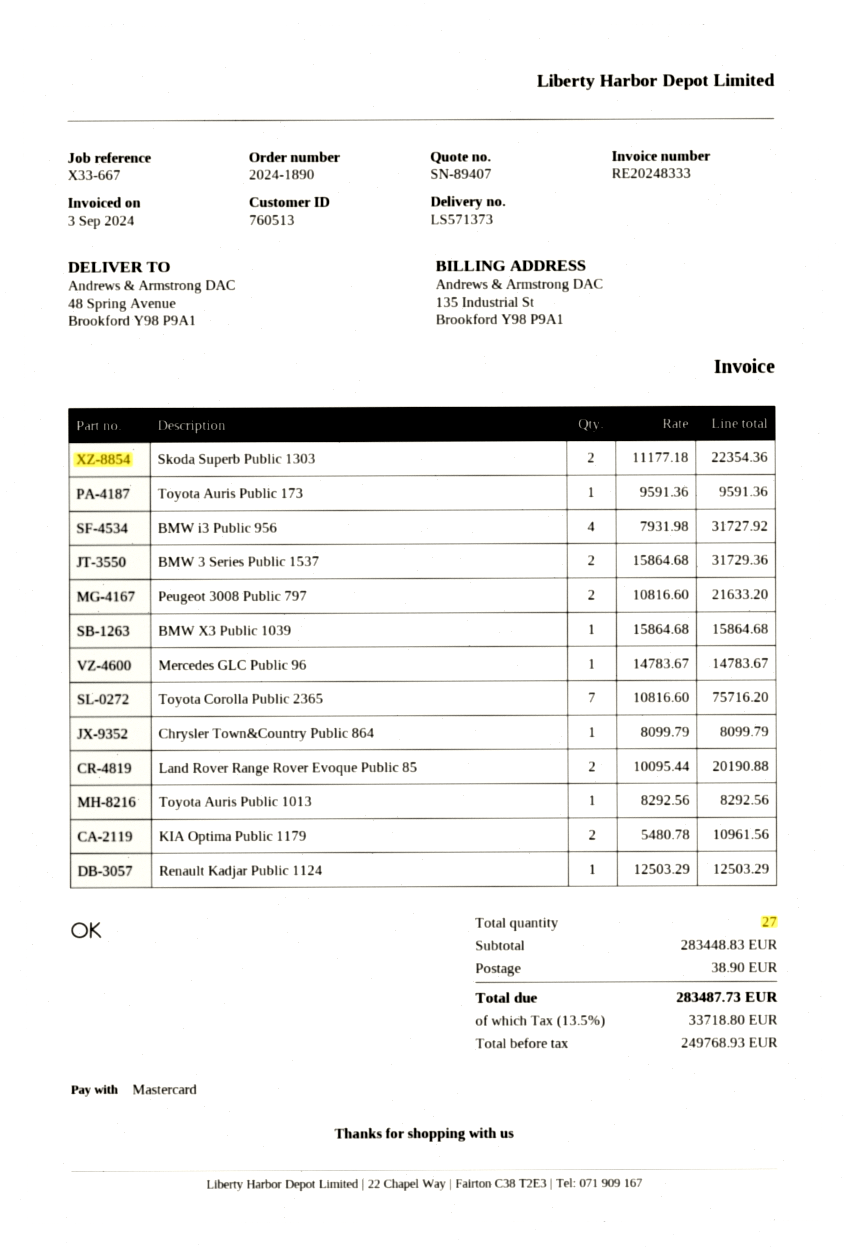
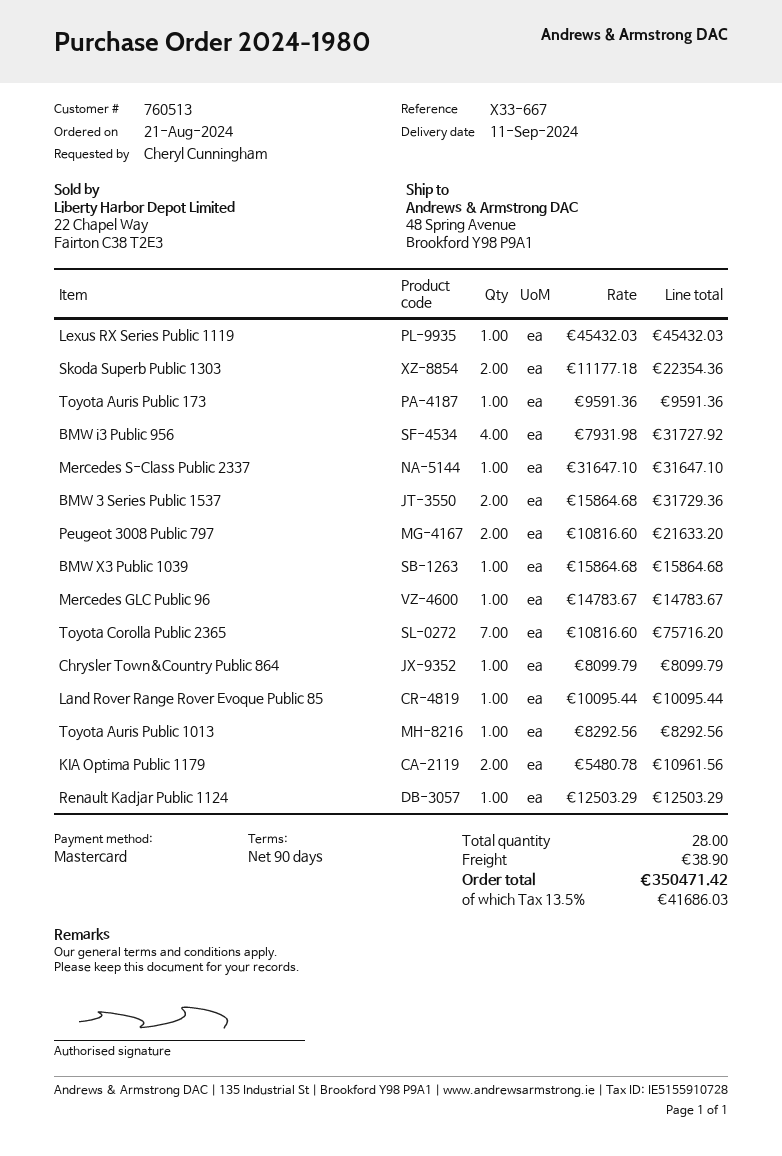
order number: 2024-1890 -> 2024-1980
Land Rover Range Rover Evoque Public 85: 2 x 10095.44 = 20190.88 -> 1 x 10095.44 = 10095.44
Lexus RX Series Public 1119: none -> 1 x 45432.03 = 45432.03
Mercedes S-Class Public 2337: none -> 1 x 31647.10 = 31647.10
total quantity: 27 -> 28
tax: 13.5% = 33718.80 -> 13.5% = 41686.03
total: 283487.73 -> 350471.42

